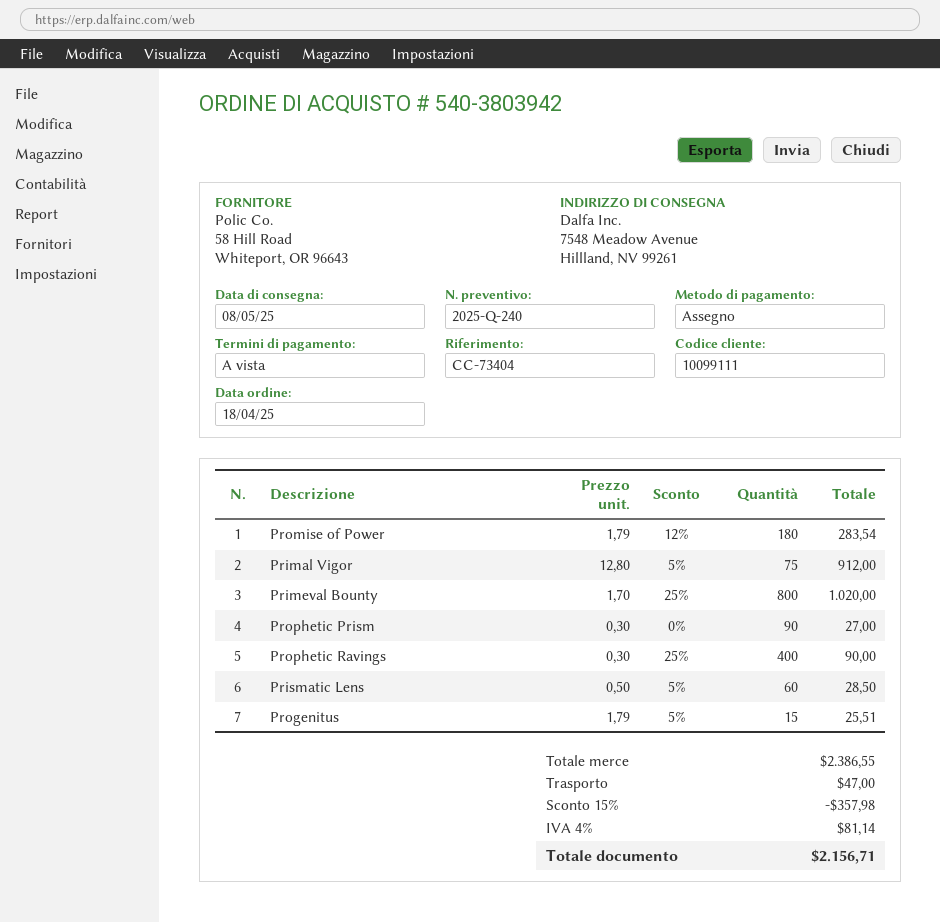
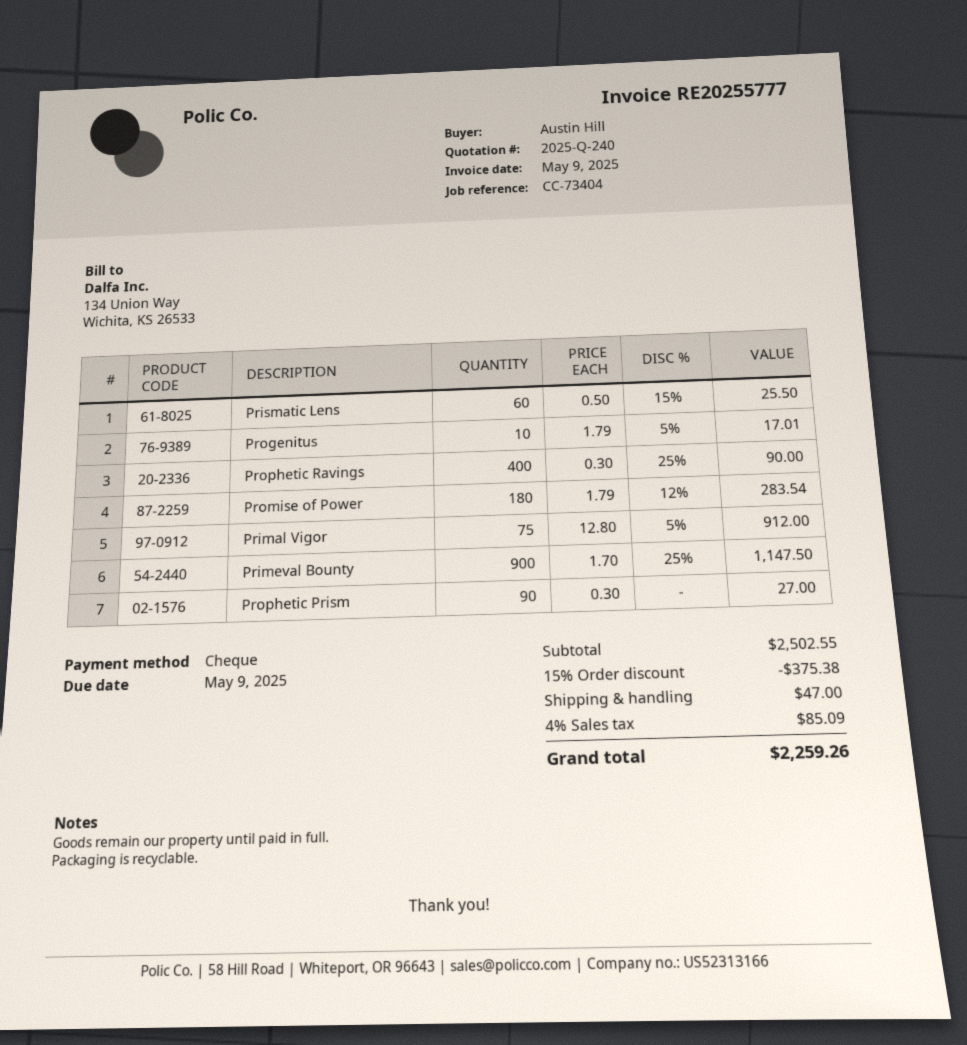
Primeval Bounty: 800 x 1.70 - 25% = 1020.00 -> 900 x 1.70 - 25% = 1147.50
Prismatic Lens: 60 x 0.50 - 5% = 28.50 -> 60 x 0.50 - 15% = 25.50
Progenitus: 15 x 1.79 - 5% = 25.51 -> 10 x 1.79 - 5% = 17.01
subtotal: 2386.55 -> 2502.55
discount: 15% = 357.98 -> 15% = 375.38
tax: 4% = 81.14 -> 4% = 85.09
total: 2156.71 -> 2259.26

